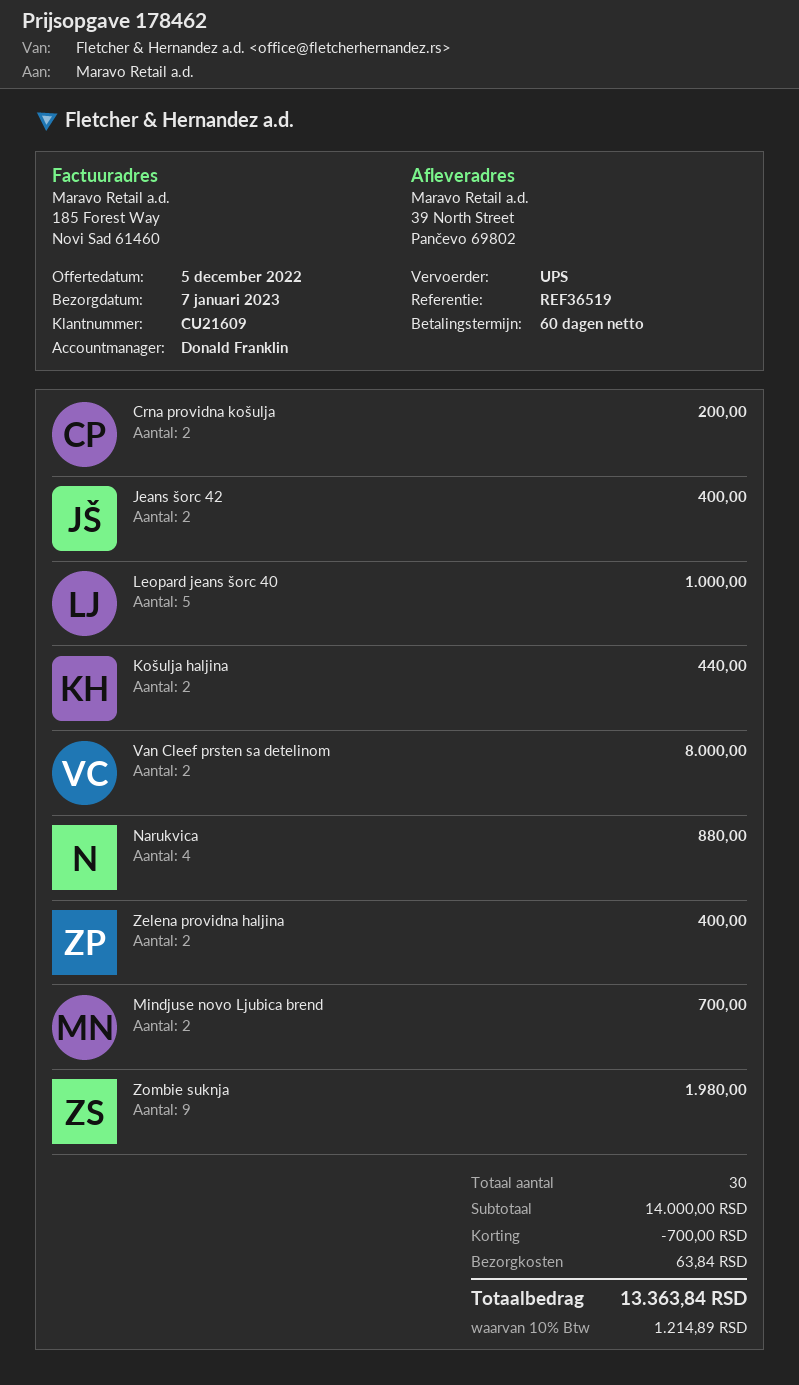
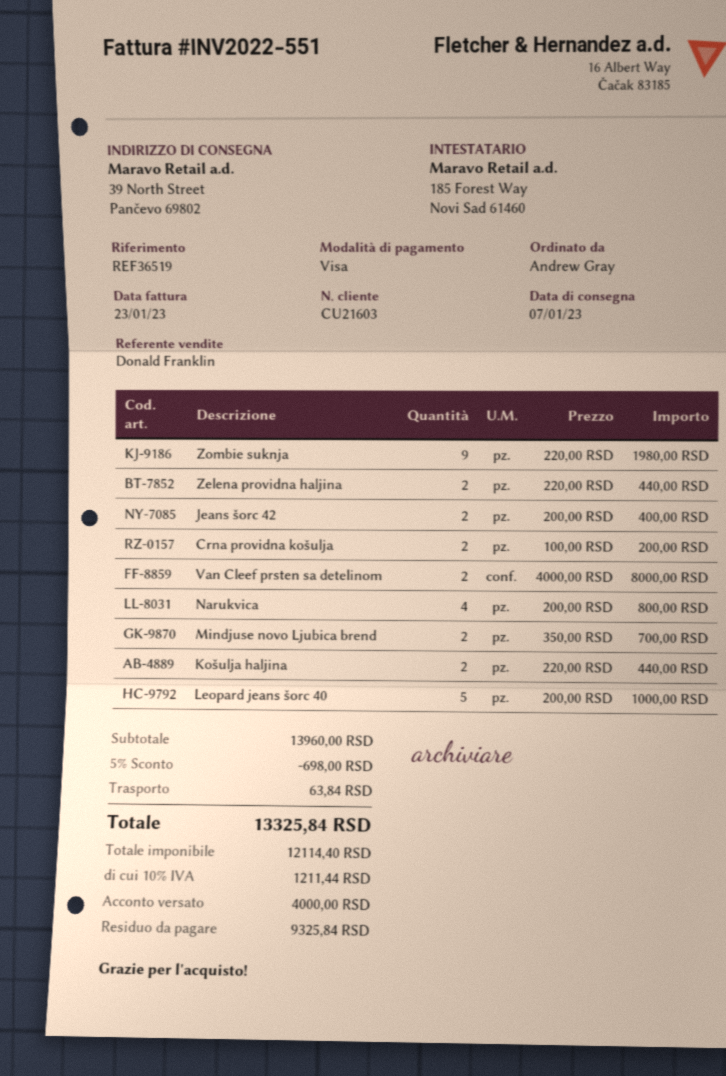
customer number: CU21609 -> CU21603
Narukvica: 4 for 880.00 -> 4 for 800.00
Zelena providna haljina: 2 for 400.00 -> 2 for 440.00
subtotal: 14000.00 -> 13960.00
discount: 700.00 -> 698.00
tax: 10% = 1214.89 -> 10% = 1211.44
total: 13363.84 -> 13325.84

